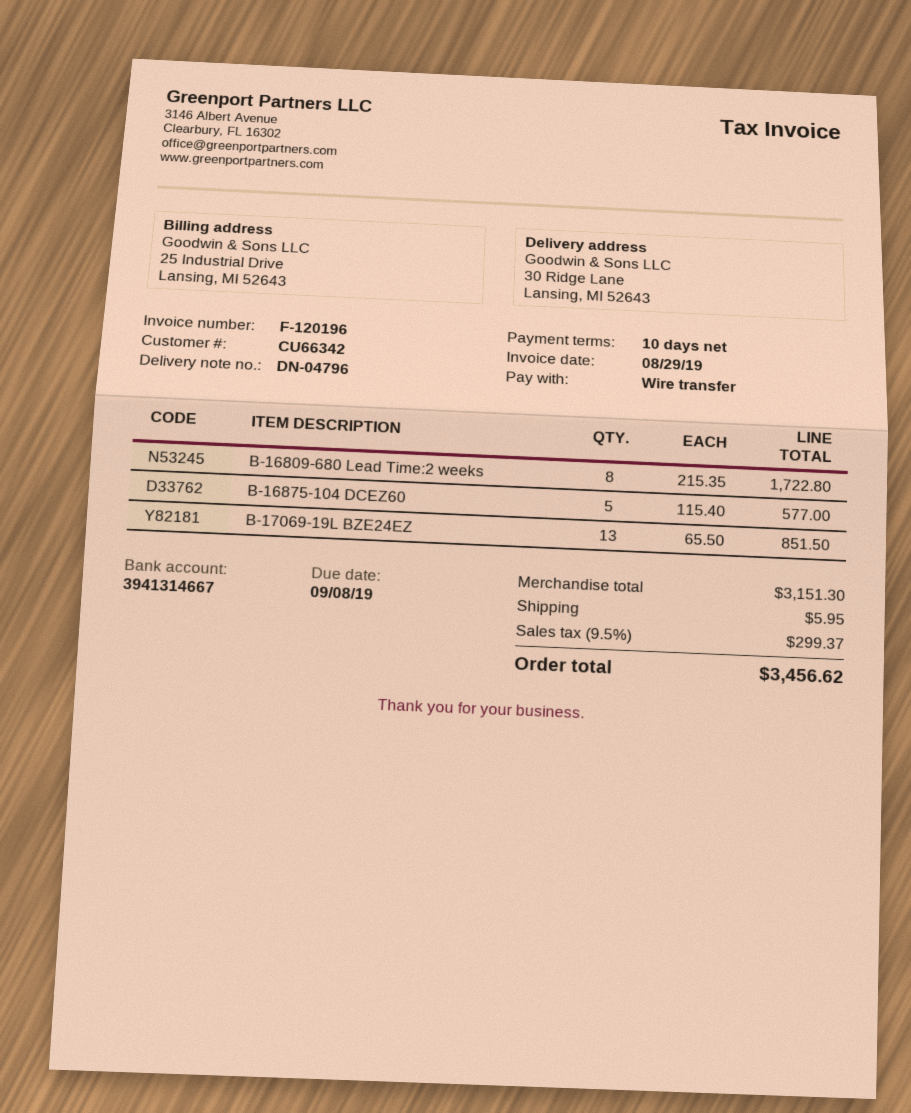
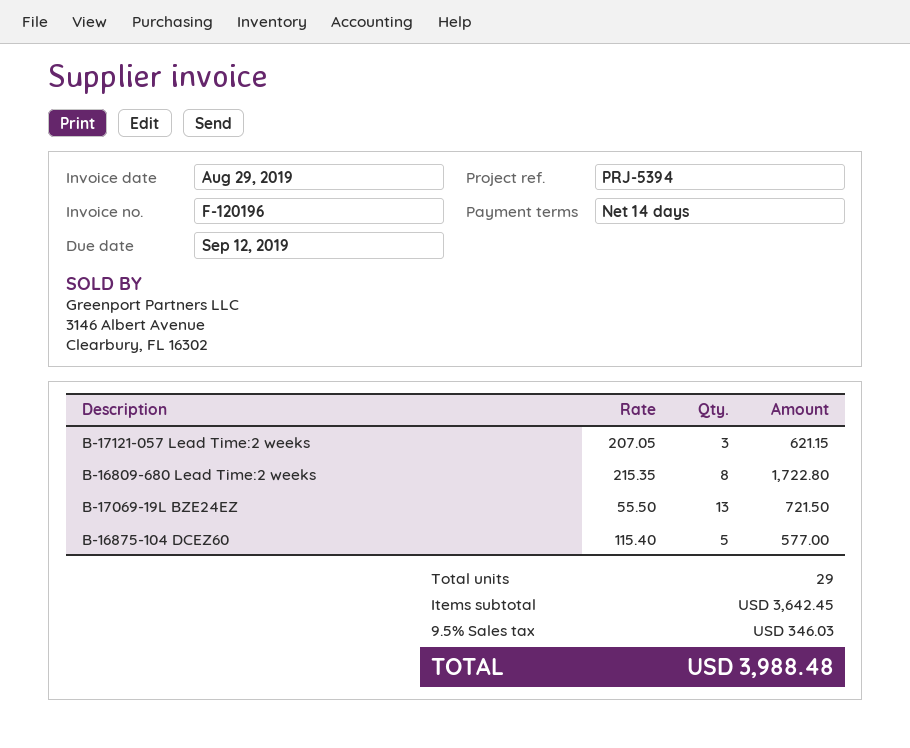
payment terms: 10 days -> 14 days
due date: 2019-09-08 -> 2019-09-12
B-17069-19L BZE24EZ: 13 x 65.50 = 851.50 -> 13 x 55.50 = 721.50
B-17121-057 Lead Time:2 weeks: none -> 3 x 207.05 = 621.15
subtotal: 3151.30 -> 3642.45
shipping: 5.95 -> none
tax: 9.5% = 299.37 -> 9.5% = 346.03
total: 3456.62 -> 3988.48

